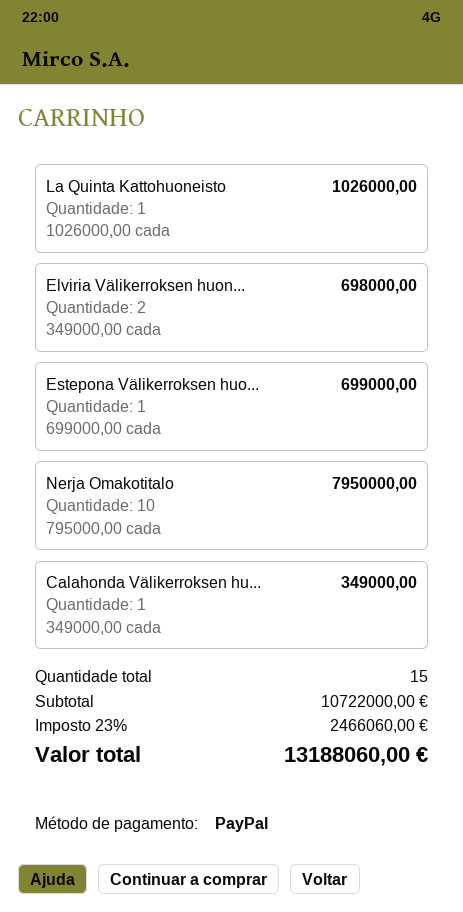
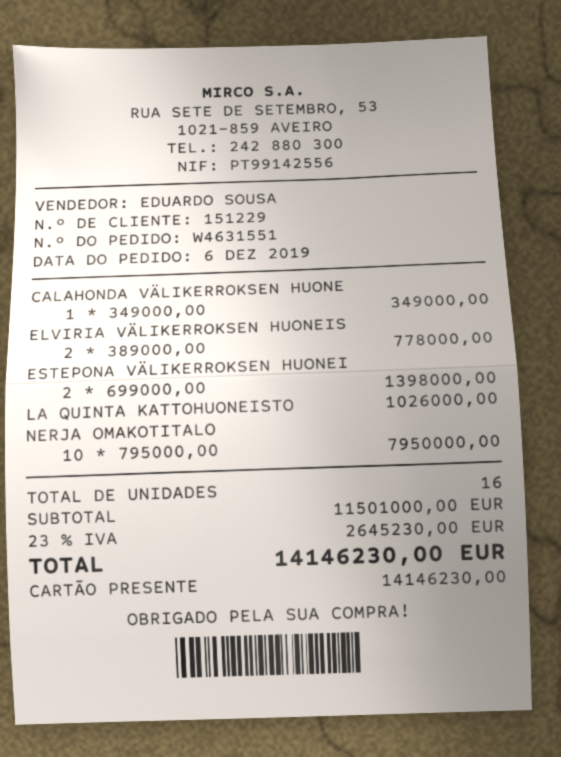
payment method: PayPal -> gift card
Elviria Välikerroksen huon...: 2 x 349000.00 = 698000.00 -> 2 x 389000.00 = 778000.00
Estepona Välikerroksen huo...: 1 x 699000.00 = 699000.00 -> 2 x 699000.00 = 1398000.00
total quantity: 15 -> 16
subtotal: 10722000.00 -> 11501000.00
tax: 23% = 2466060.00 -> 23% = 2645230.00
total: 13188060.00 -> 14146230.00

